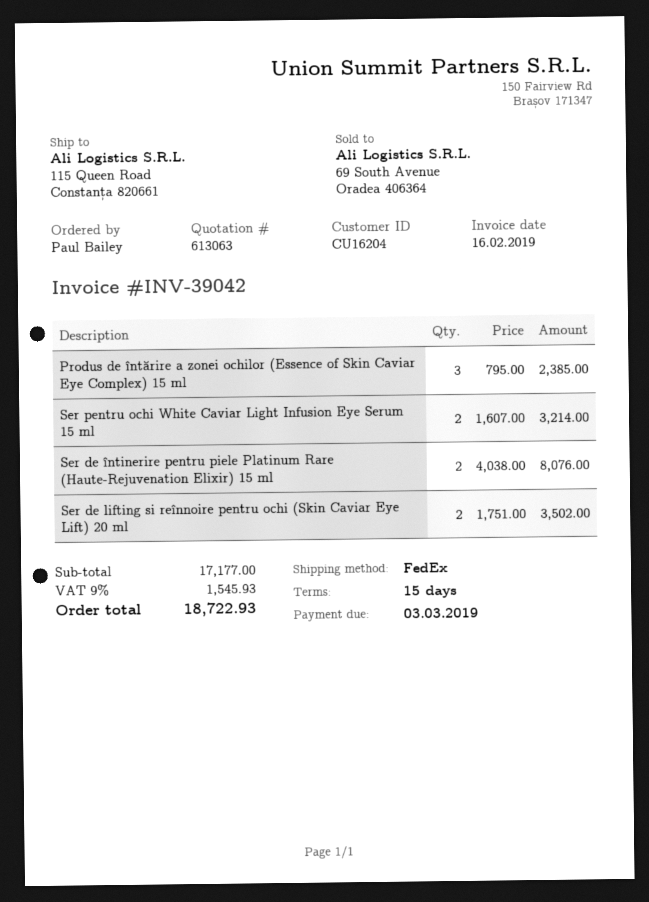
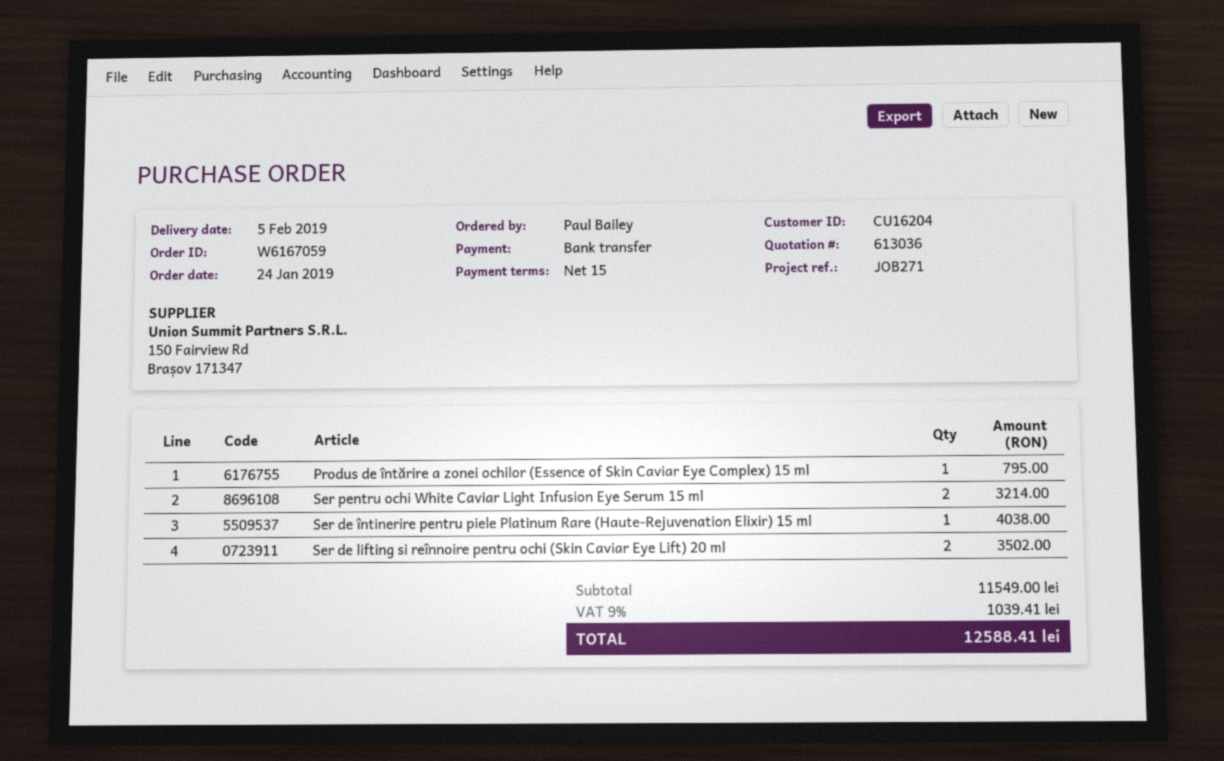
quote number: 613063 -> 613036
Produs de întărire a zonei ochilor (Essence of Skin Caviar Eye Complex) 15 ml: 3 for 2385.00 -> 1 for 795.00
Ser de întinerire pentru piele Platinum Rare (Haute-Rejuvenation Elixir) 15 ml: 2 for 8076.00 -> 1 for 4038.00
subtotal: 17177.00 -> 11549.00
tax: 9% = 1545.93 -> 9% = 1039.41
total: 18722.93 -> 12588.41

